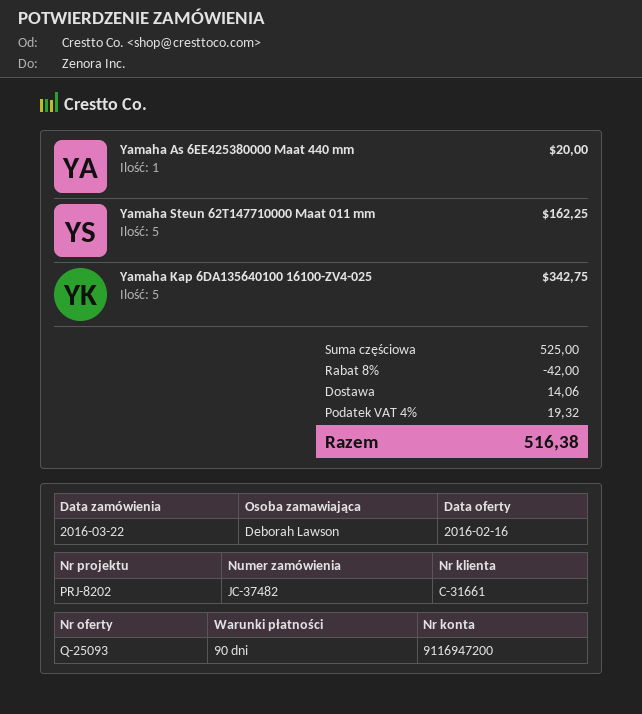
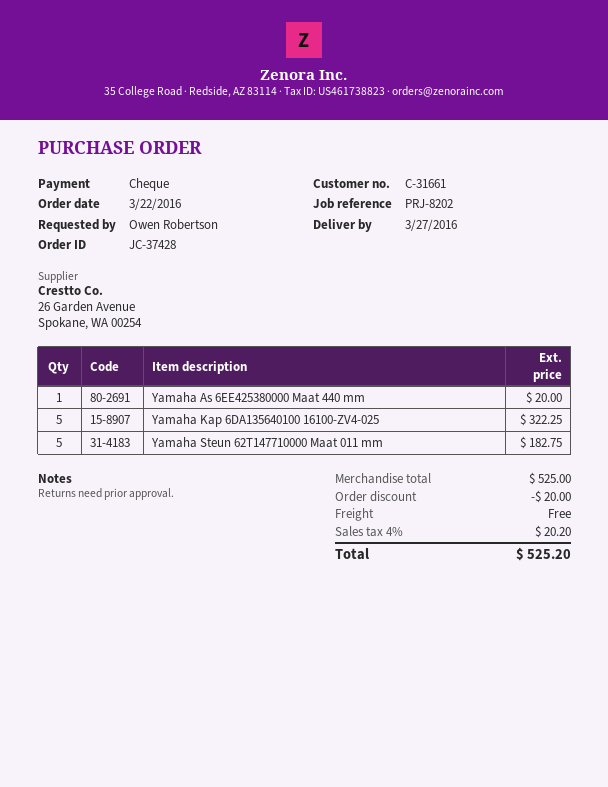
order number: JC-37482 -> JC-37428
ordered by: Deborah Lawson -> Owen Robertson
Yamaha Steun 62T147710000 Maat 011 mm: 5 for 162.25 -> 5 for 182.75
Yamaha Kap 6DA135640100 16100-ZV4-025: 5 for 342.75 -> 5 for 322.25
discount: 42.00 -> 20.00
shipping: 14.06 -> 0.00
tax: 4% = 19.32 -> 4% = 20.20
total: 516.38 -> 525.20

